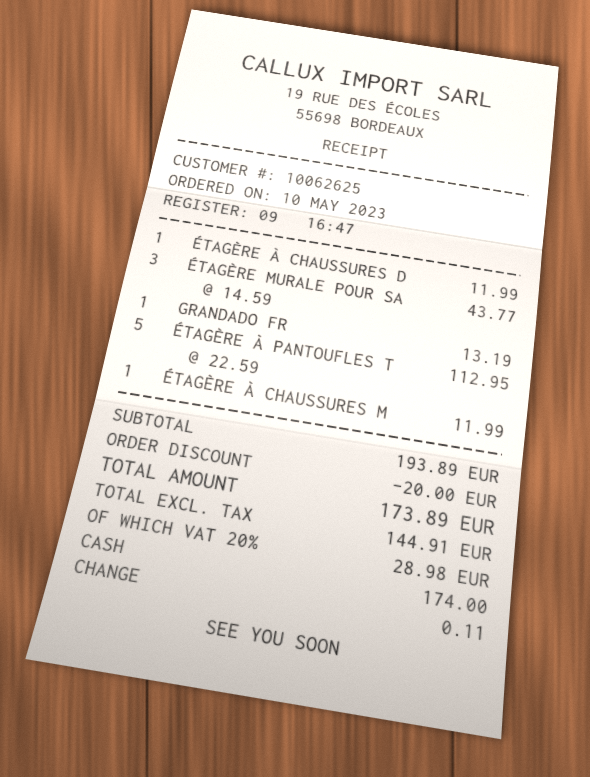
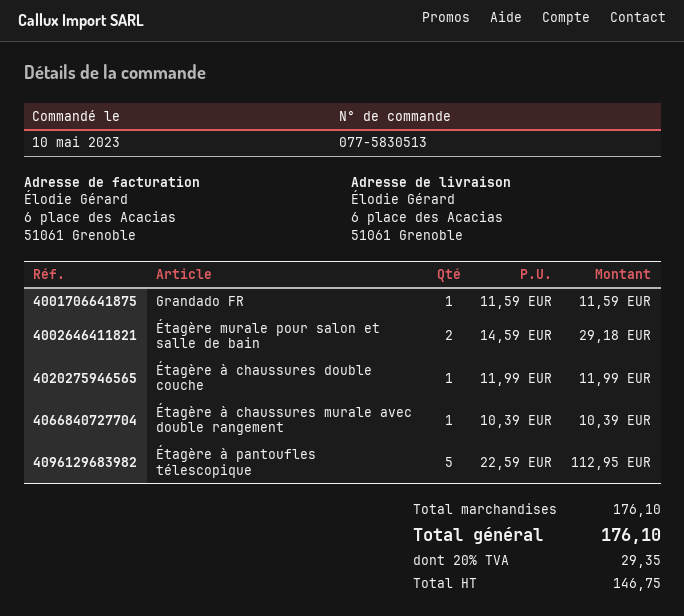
ÉTAGÈRE MURALE POUR SA: 3 x 14.59 = 43.77 -> 2 x 14.59 = 29.18
GRANDADO FR: 1 x 13.19 = 13.19 -> 1 x 11.59 = 11.59
ÉTAGÈRE À CHAUSSURES M: 1 x 11.99 = 11.99 -> 1 x 10.39 = 10.39
subtotal: 193.89 -> 176.10
discount: 20.00 -> none
net: 144.91 -> 146.75
tax: 20% = 28.98 -> 20% = 29.35
total: 173.89 -> 176.10

